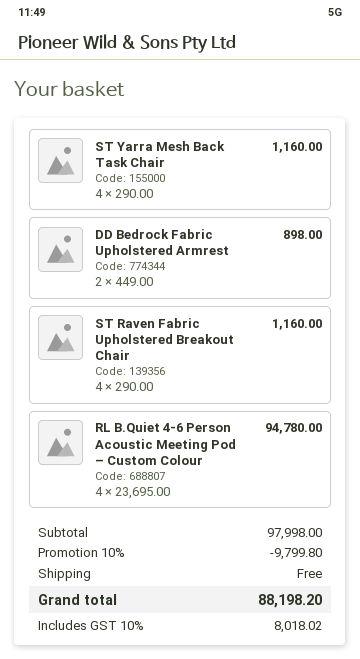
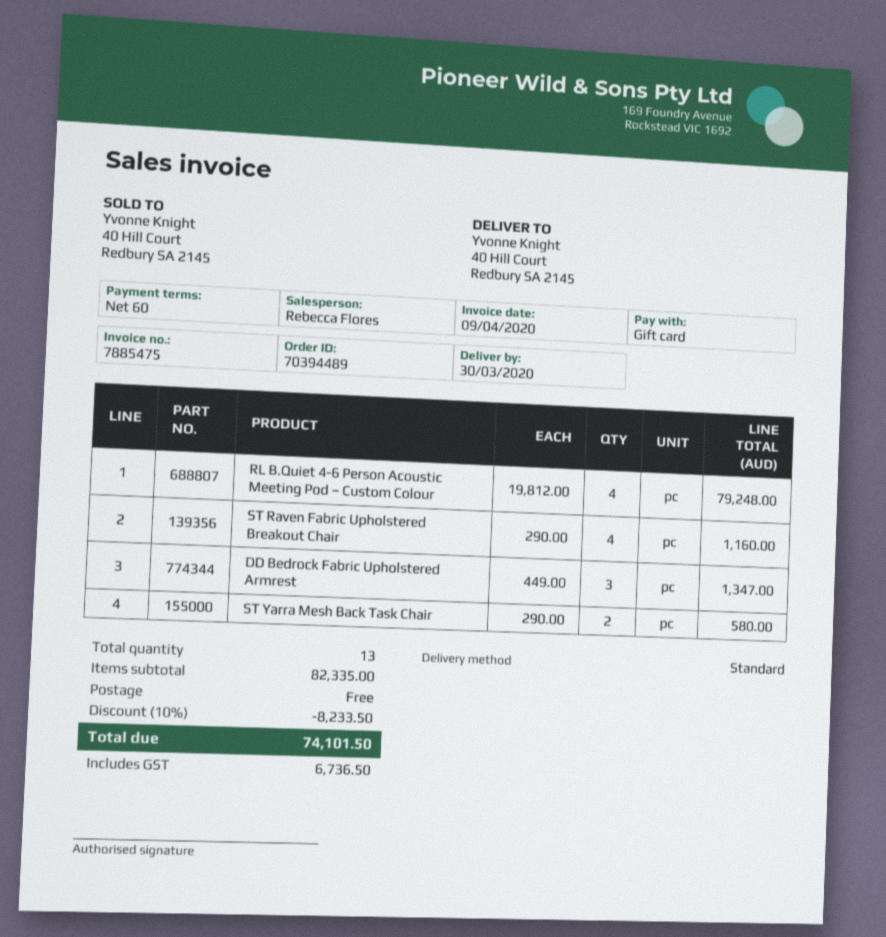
ST Yarra Mesh Back Task Chair: 4 x 290.00 = 1160.00 -> 2 x 290.00 = 580.00
DD Bedrock Fabric Upholstered Armrest: 2 x 449.00 = 898.00 -> 3 x 449.00 = 1347.00
RL B.Quiet 4-6 Person Acoustic Meeting Pod – Custom Colour: 4 x 23695.00 = 94780.00 -> 4 x 19812.00 = 79248.00
subtotal: 97998.00 -> 82335.00
discount: 10% = 9799.80 -> 10% = 8233.50
tax: 8018.02 -> 6736.50
total: 88198.20 -> 74101.50

